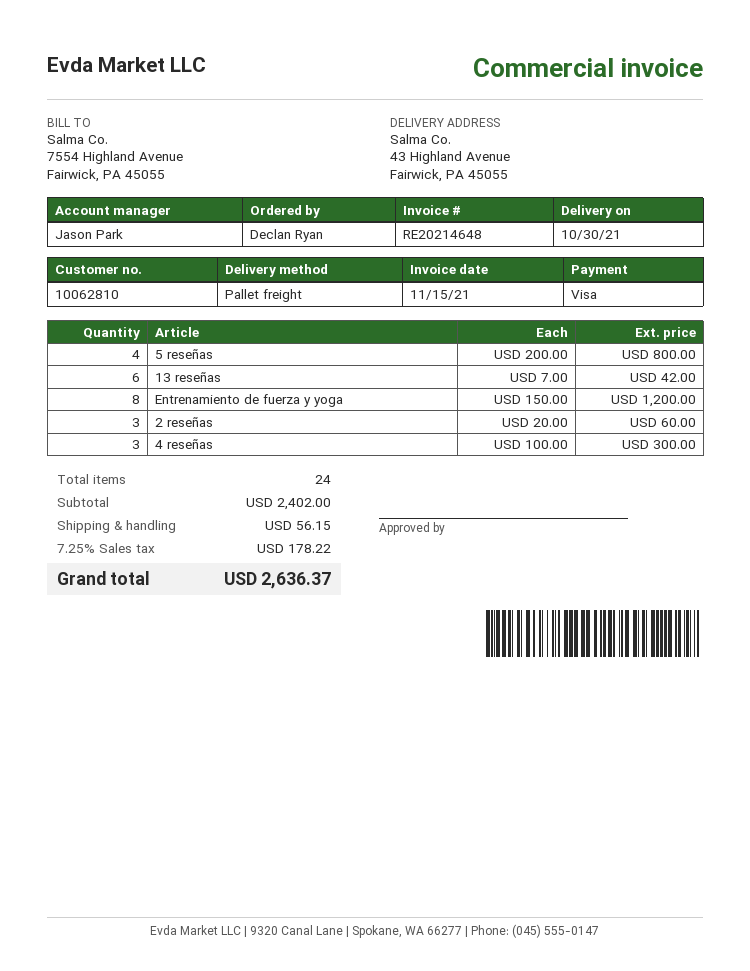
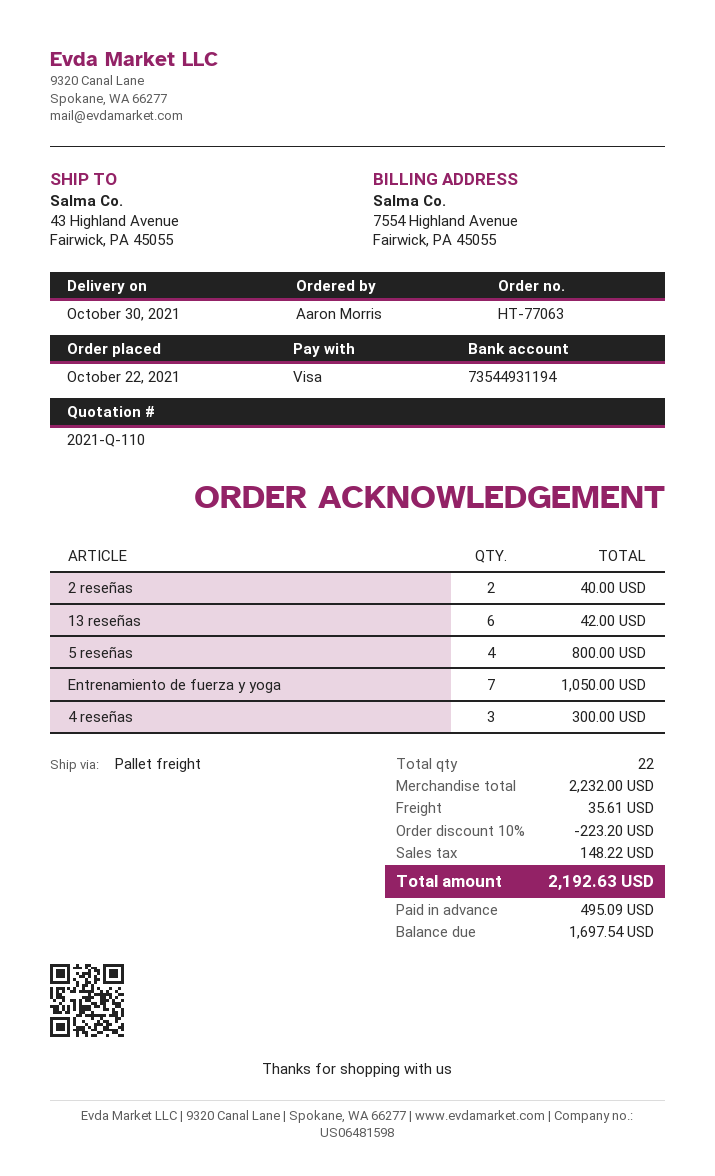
ordered by: Declan Ryan -> Aaron Morris
Entrenamiento de fuerza y yoga: 8 for 1200.00 -> 7 for 1050.00
2 reseñas: 3 for 60.00 -> 2 for 40.00
total quantity: 24 -> 22
subtotal: 2402.00 -> 2232.00
discount: none -> 10% = 223.20
shipping: 56.15 -> 35.61
tax: 178.22 -> 148.22
total: 2636.37 -> 2192.63

